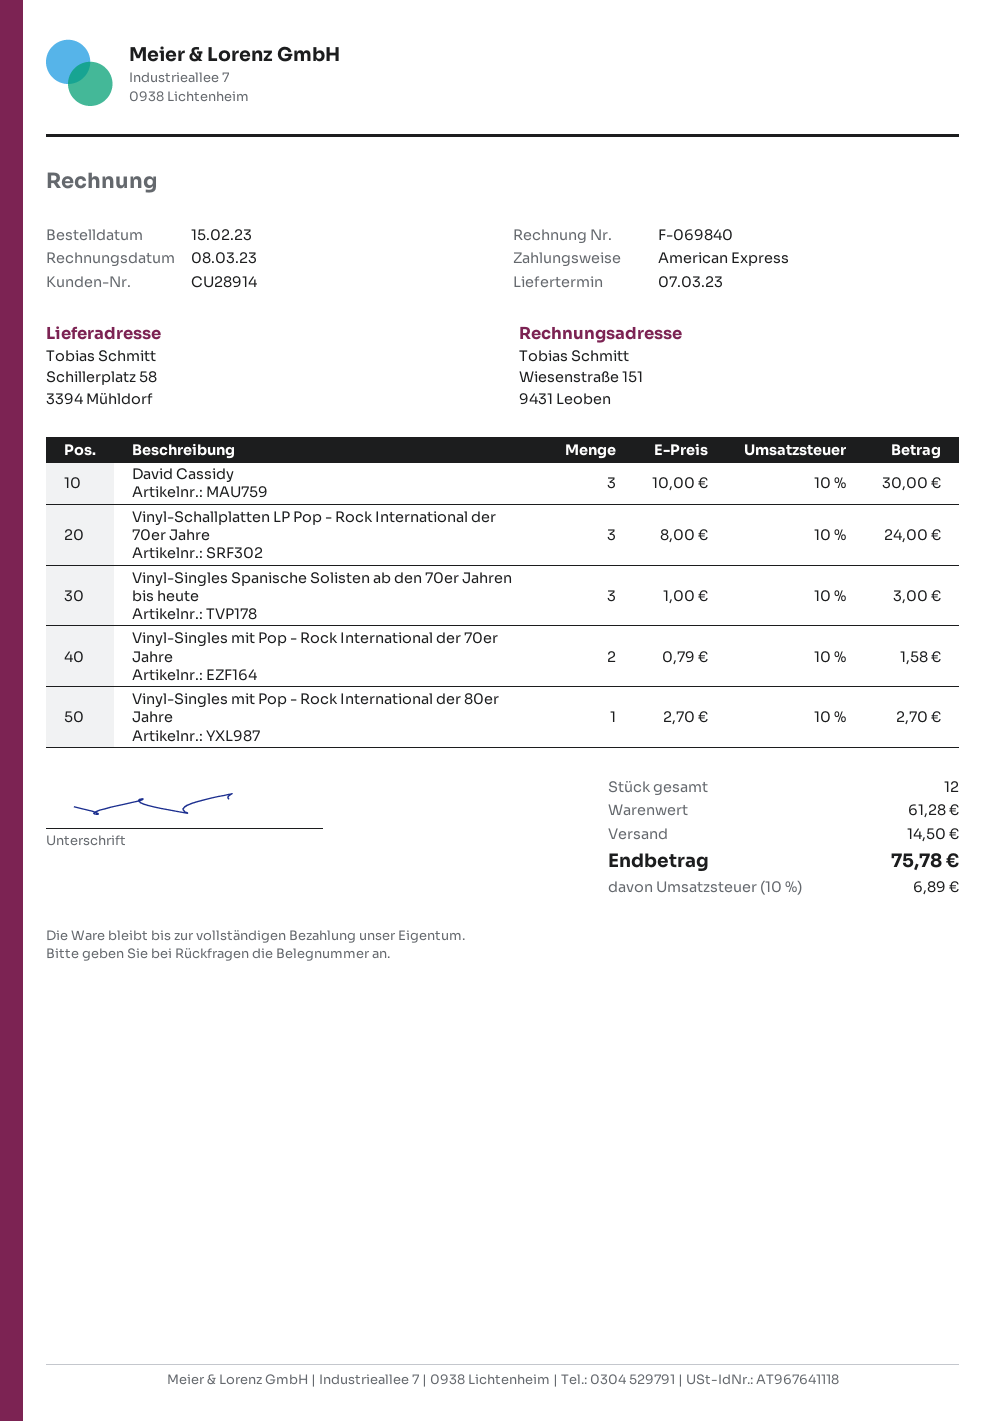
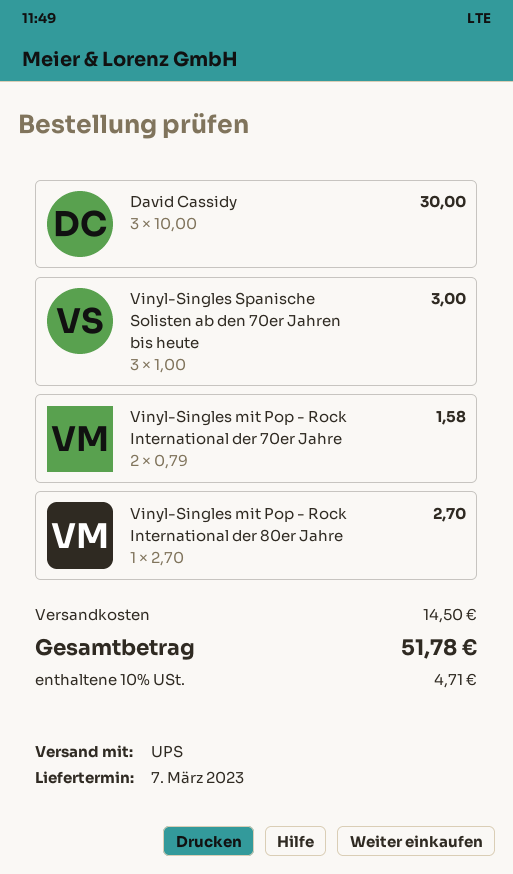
Vinyl-Schallplatten LP Pop - Rock International der 70er Jahre: 3 x 8.00 = 24.00 -> none
tax: 10% = 6.89 -> 10% = 4.71
total: 75.78 -> 51.78

